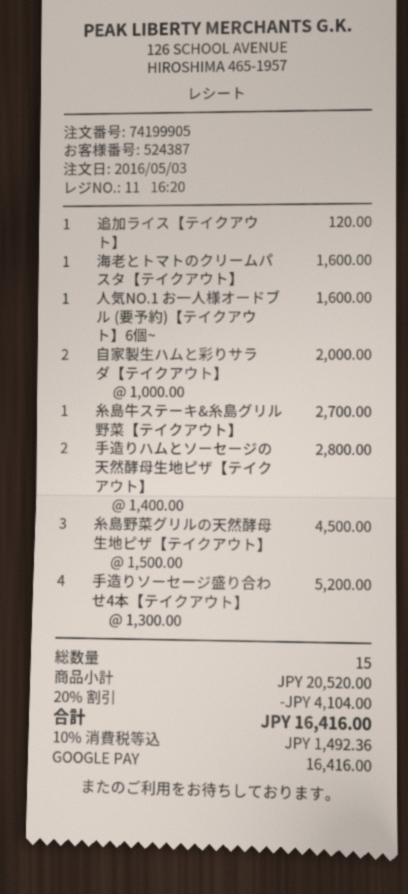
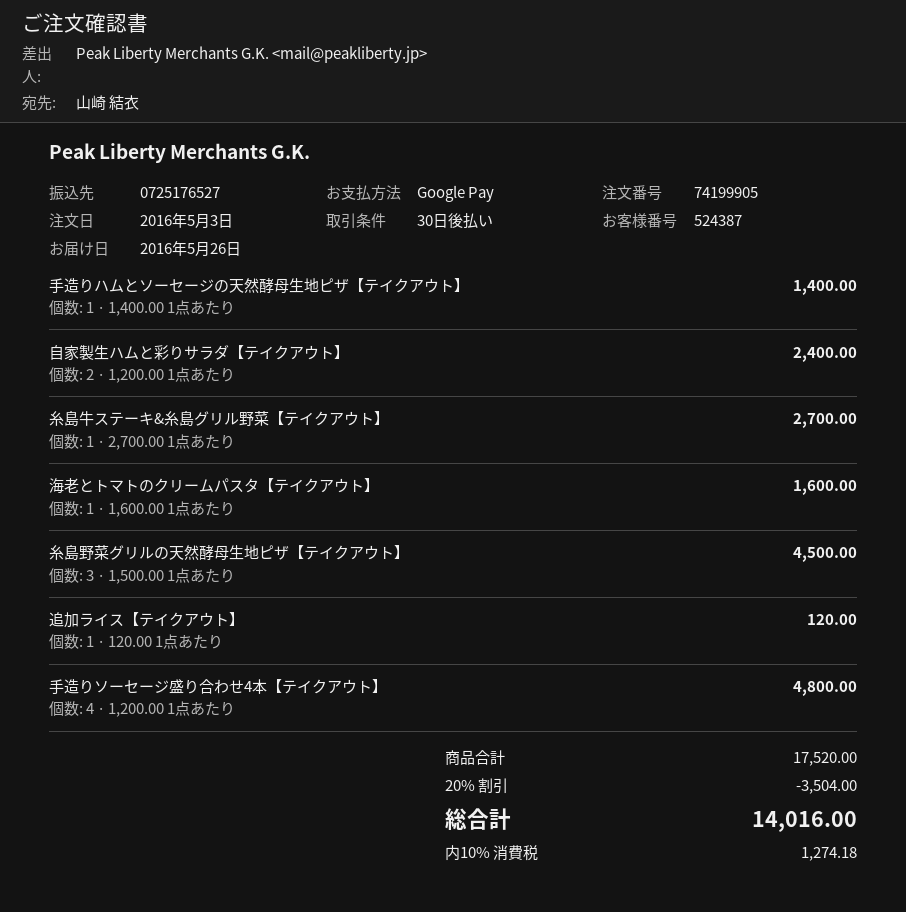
人気NO.1 お一人様オードブル (要予約)【テイクアウト】6個~: 1 x 1600.00 = 1600.00 -> none
自家製生ハムと彩りサラダ【テイクアウト】: 2 x 1000.00 = 2000.00 -> 2 x 1200.00 = 2400.00
手造りハムとソーセージの天然酵母生地ピザ【テイクアウト】: 2 x 1400.00 = 2800.00 -> 1 x 1400.00 = 1400.00
手造りソーセージ盛り合わせ4本【テイクアウト】: 4 x 1300.00 = 5200.00 -> 4 x 1200.00 = 4800.00
subtotal: 20520.00 -> 17520.00
discount: 20% = 4104.00 -> 20% = 3504.00
tax: 10% = 1492.36 -> 10% = 1274.18
total: 16416.00 -> 14016.00

